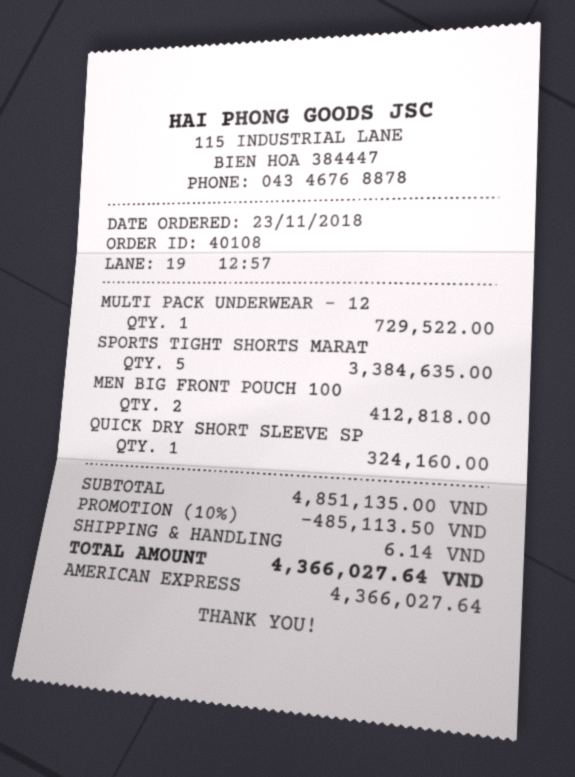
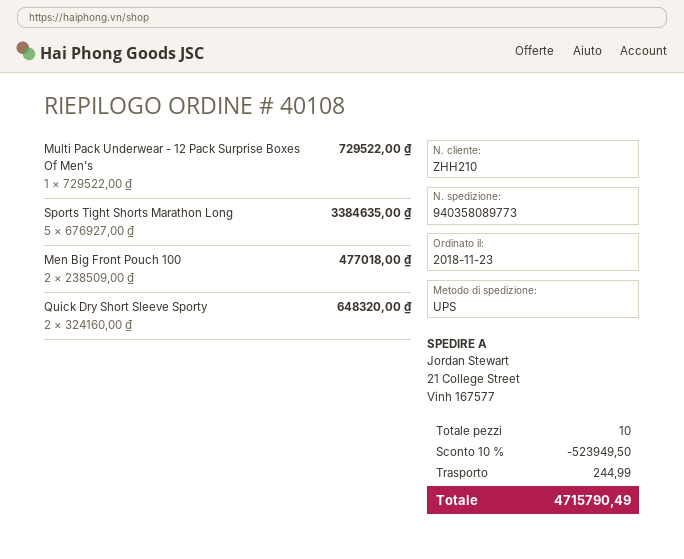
MEN BIG FRONT POUCH 100: 2 for 412818.00 -> 2 for 477018.00
QUICK DRY SHORT SLEEVE SP: 1 for 324160.00 -> 2 for 648320.00
discount: 10% = 485113.50 -> 10% = 523949.50
shipping: 6.14 -> 244.99
total: 4366027.64 -> 4715790.49

